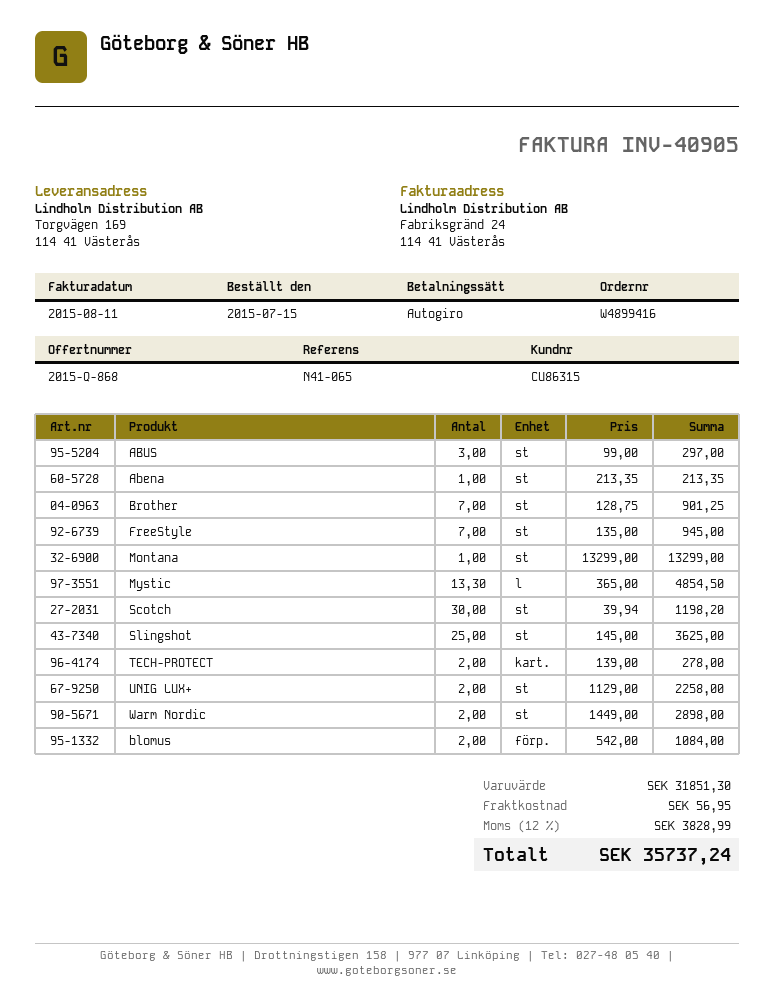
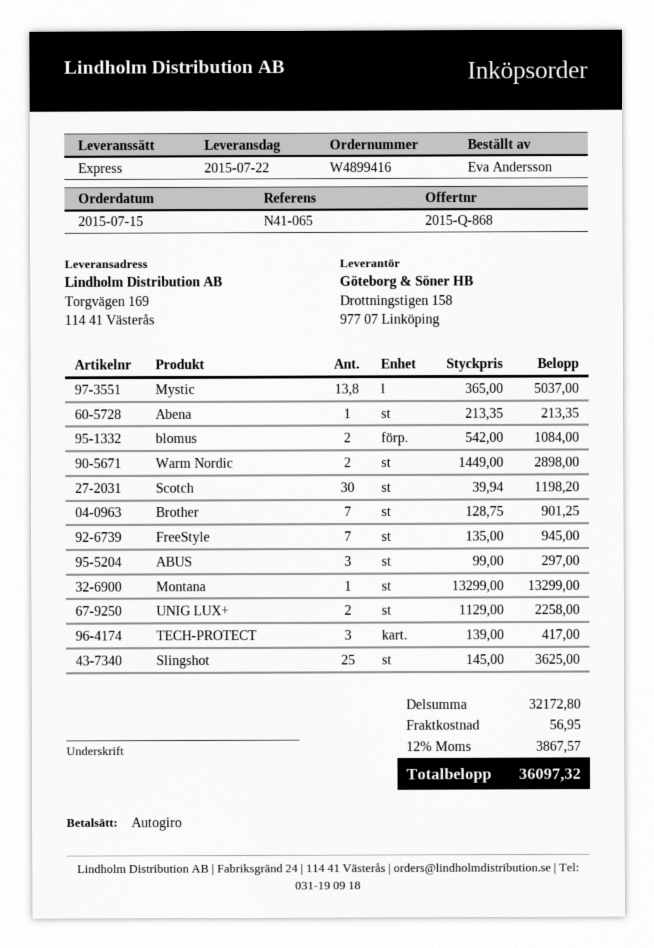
Mystic: 13.3 x 365.00 = 4854.50 -> 13.8 x 365.00 = 5037.00
TECH-PROTECT: 2 x 139.00 = 278.00 -> 3 x 139.00 = 417.00
subtotal: 31851.30 -> 32172.80
tax: 12% = 3828.99 -> 12% = 3867.57
total: 35737.24 -> 36097.32

